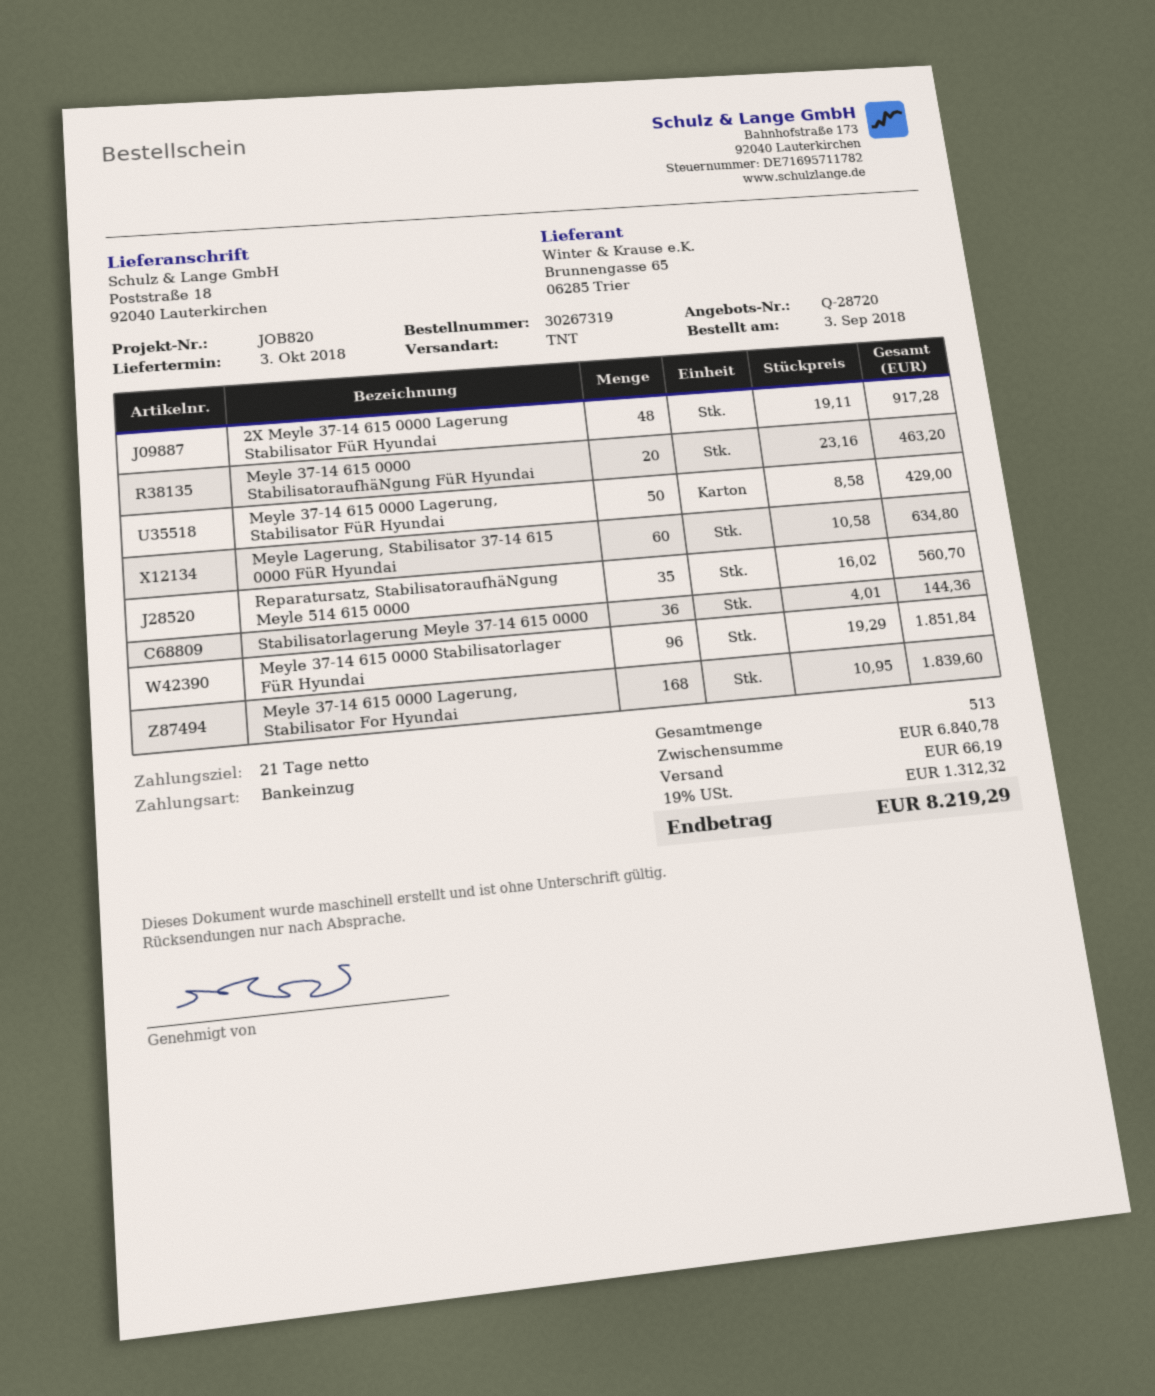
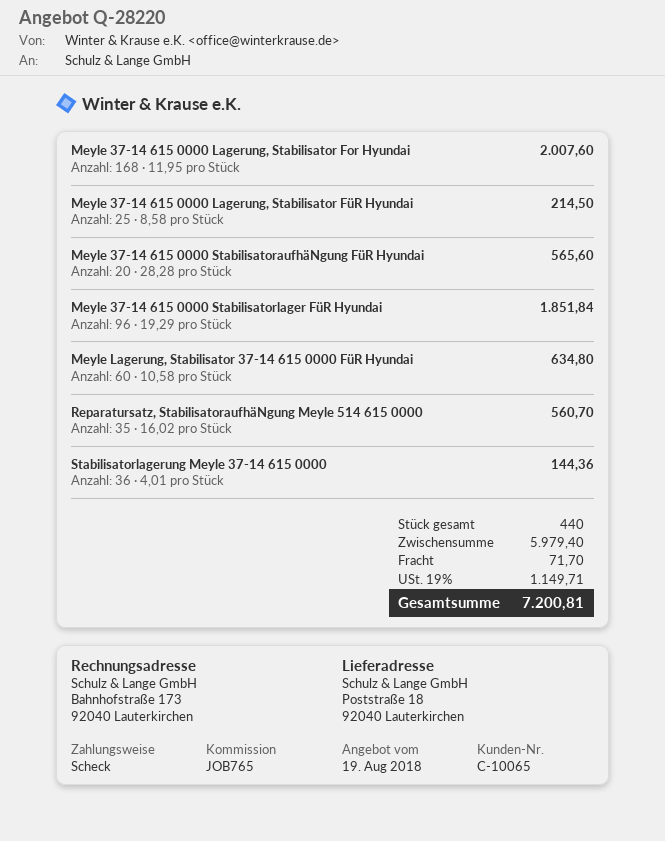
quote number: Q-28720 -> Q-28220
reference: JOB820 -> JOB765
payment method: direct debit -> cheque
2X Meyle 37-14 615 0000 Lagerung Stabilisator FüR Hyundai: 48 x 19.11 = 917.28 -> none
Meyle 37-14 615 0000 StabilisatoraufhäNgung FüR Hyundai: 20 x 23.16 = 463.20 -> 20 x 28.28 = 565.60
Meyle 37-14 615 0000 Lagerung, Stabilisator FüR Hyundai: 50 x 8.58 = 429.00 -> 25 x 8.58 = 214.50
Meyle 37-14 615 0000 Lagerung, Stabilisator For Hyundai: 168 x 10.95 = 1839.60 -> 168 x 11.95 = 2007.60
total quantity: 513 -> 440
subtotal: 6840.78 -> 5979.40
shipping: 66.19 -> 71.70
tax: 19% = 1312.32 -> 19% = 1149.71
total: 8219.29 -> 7200.81

